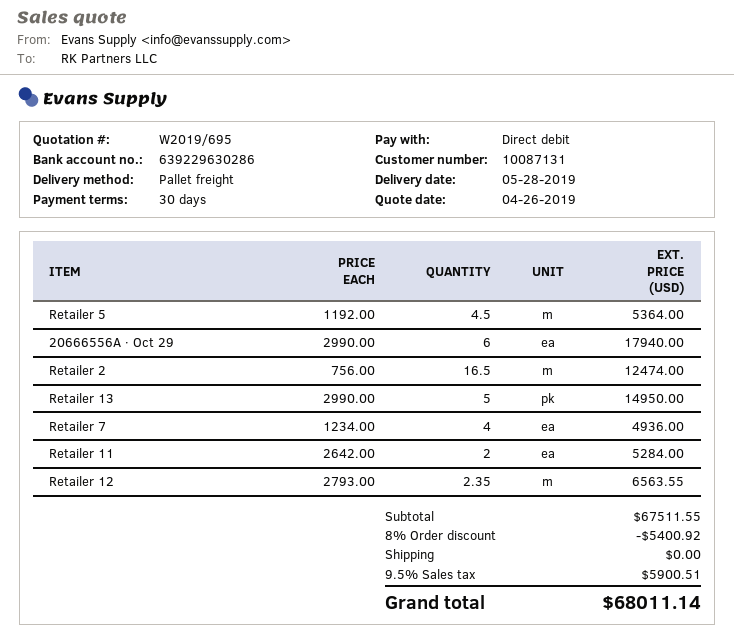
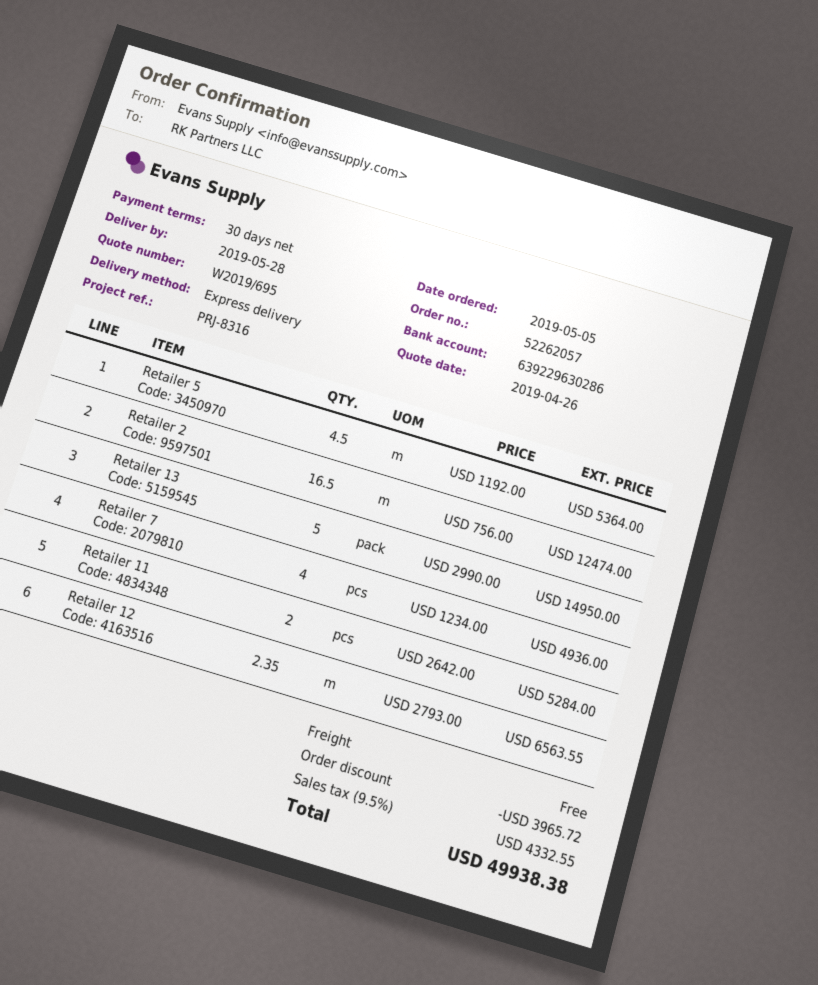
shipping method: pallet freight -> express
20666556A · Oct 29: 6 x 2990.00 = 17940.00 -> none
discount: 5400.92 -> 3965.72
tax: 9.5% = 5900.51 -> 9.5% = 4332.55
total: 68011.14 -> 49938.38

